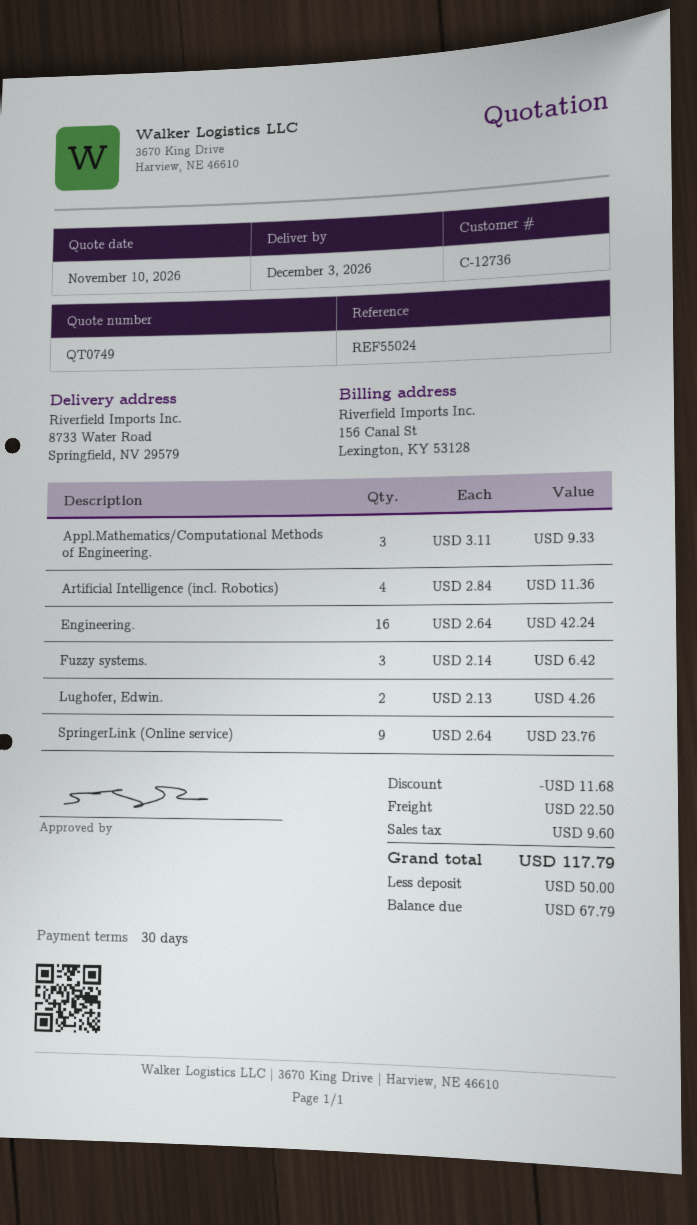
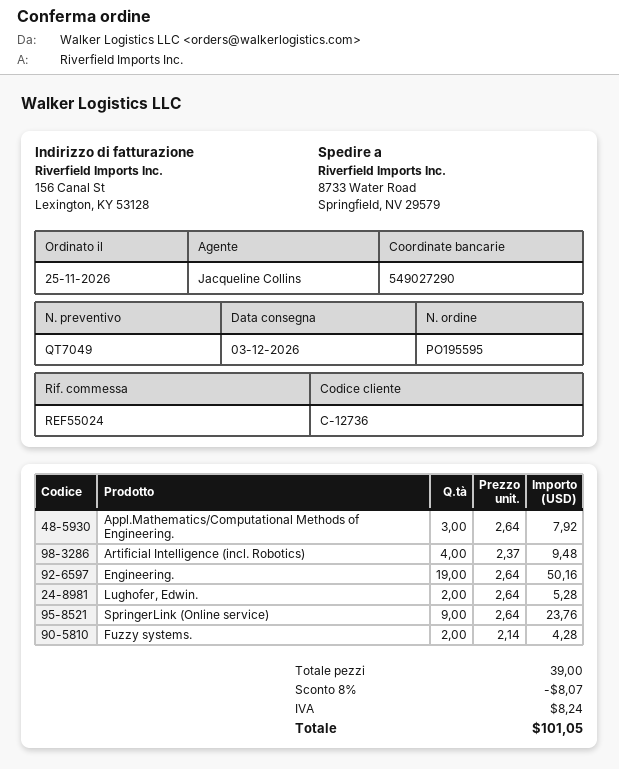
quote number: QT0749 -> QT7049
Appl.Mathematics/Computational Methods of Engineering.: 3 x 3.11 = 9.33 -> 3 x 2.64 = 7.92
Artificial Intelligence (incl. Robotics): 4 x 2.84 = 11.36 -> 4 x 2.37 = 9.48
Engineering.: 16 x 2.64 = 42.24 -> 19 x 2.64 = 50.16
Fuzzy systems.: 3 x 2.14 = 6.42 -> 2 x 2.14 = 4.28
Lughofer, Edwin.: 2 x 2.13 = 4.26 -> 2 x 2.64 = 5.28
discount: 11.68 -> 8.07
shipping: 22.50 -> none
tax: 9.60 -> 8.24
total: 117.79 -> 101.05

